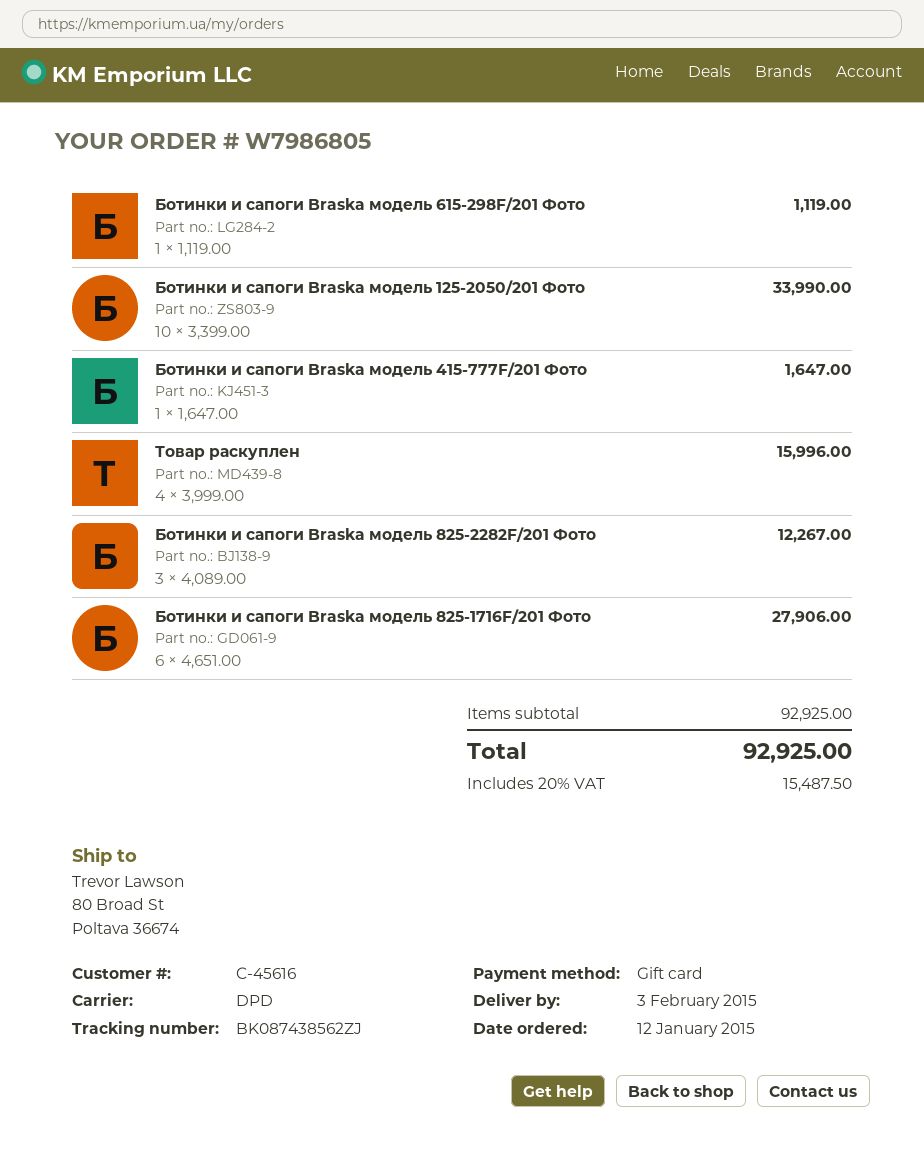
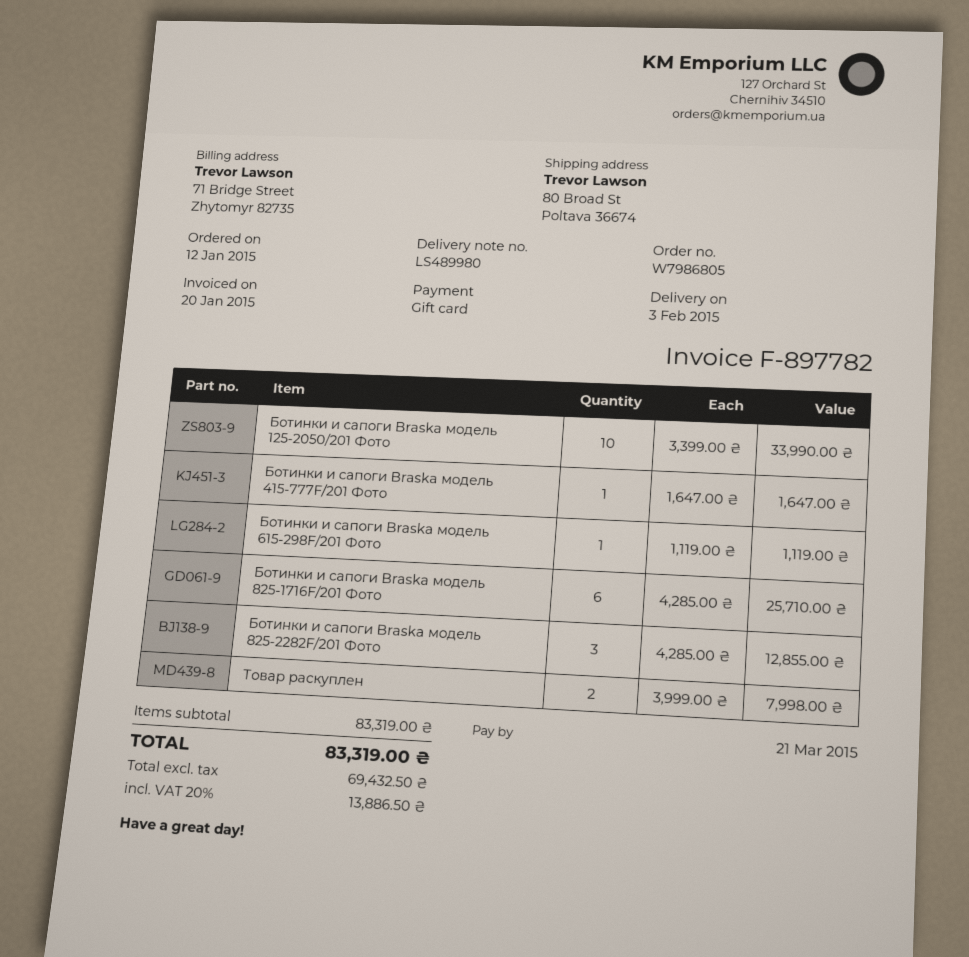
Товар раскуплен: 4 x 3999.00 = 15996.00 -> 2 x 3999.00 = 7998.00
Ботинки и сапоги Braska модель 825-2282F/201 Фото: 3 x 4089.00 = 12267.00 -> 3 x 4285.00 = 12855.00
Ботинки и сапоги Braska модель 825-1716F/201 Фото: 6 x 4651.00 = 27906.00 -> 6 x 4285.00 = 25710.00
subtotal: 92925.00 -> 83319.00
tax: 20% = 15487.50 -> 20% = 13886.50
total: 92925.00 -> 83319.00

